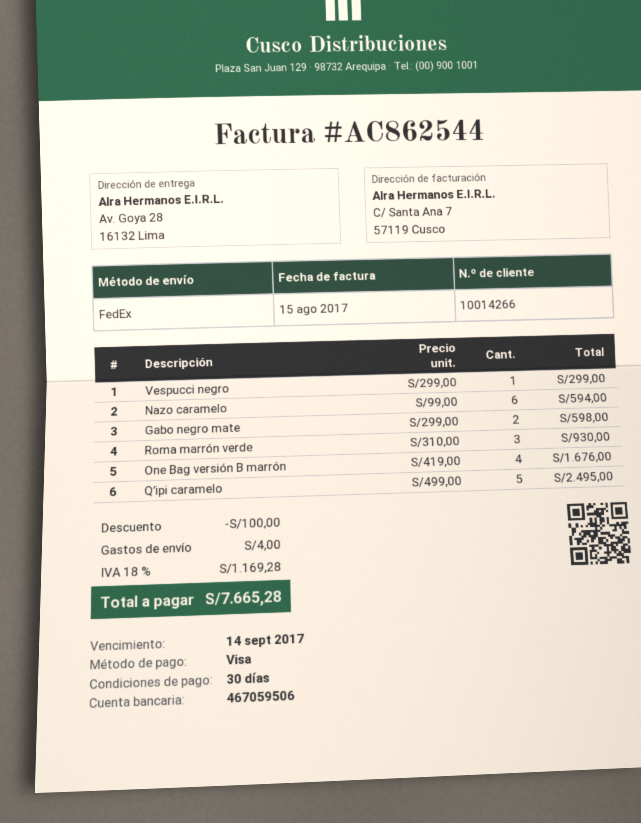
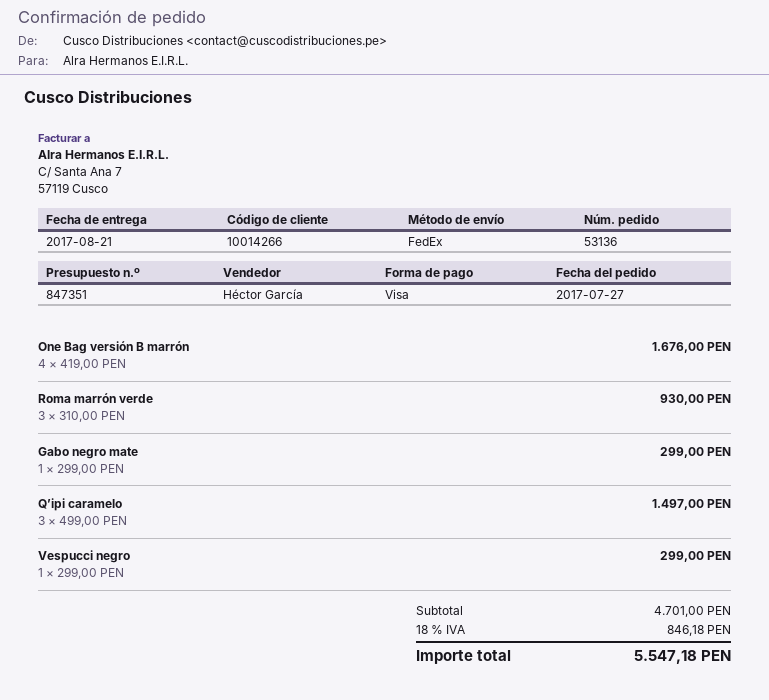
Nazo caramelo: 6 x 99.00 = 594.00 -> none
Gabo negro mate: 2 x 299.00 = 598.00 -> 1 x 299.00 = 299.00
Q’ipi caramelo: 5 x 499.00 = 2495.00 -> 3 x 499.00 = 1497.00
discount: 100.00 -> none
shipping: 4.00 -> none
tax: 18% = 1169.28 -> 18% = 846.18
total: 7665.28 -> 5547.18

